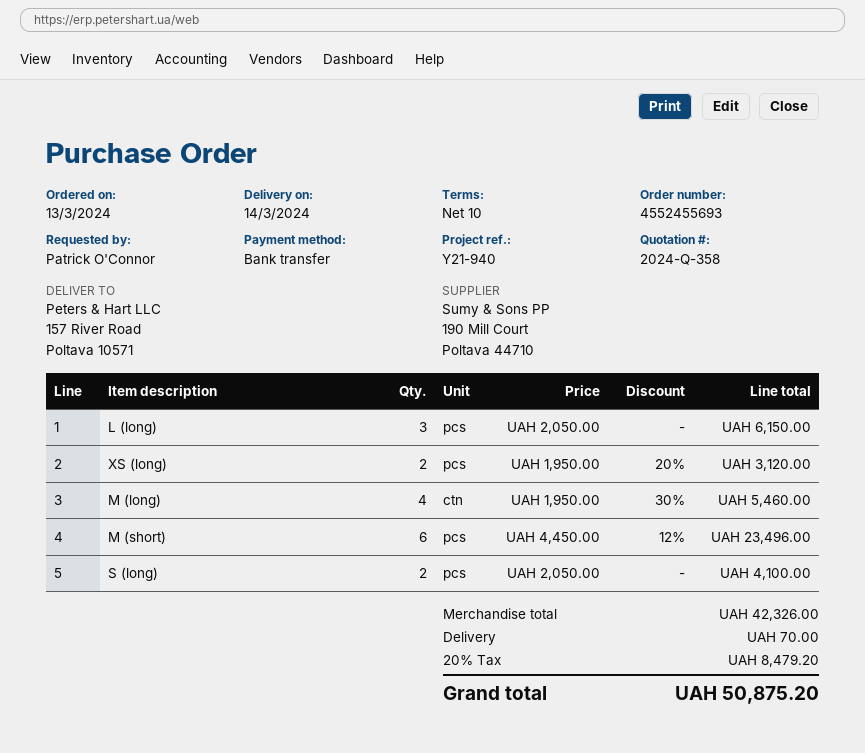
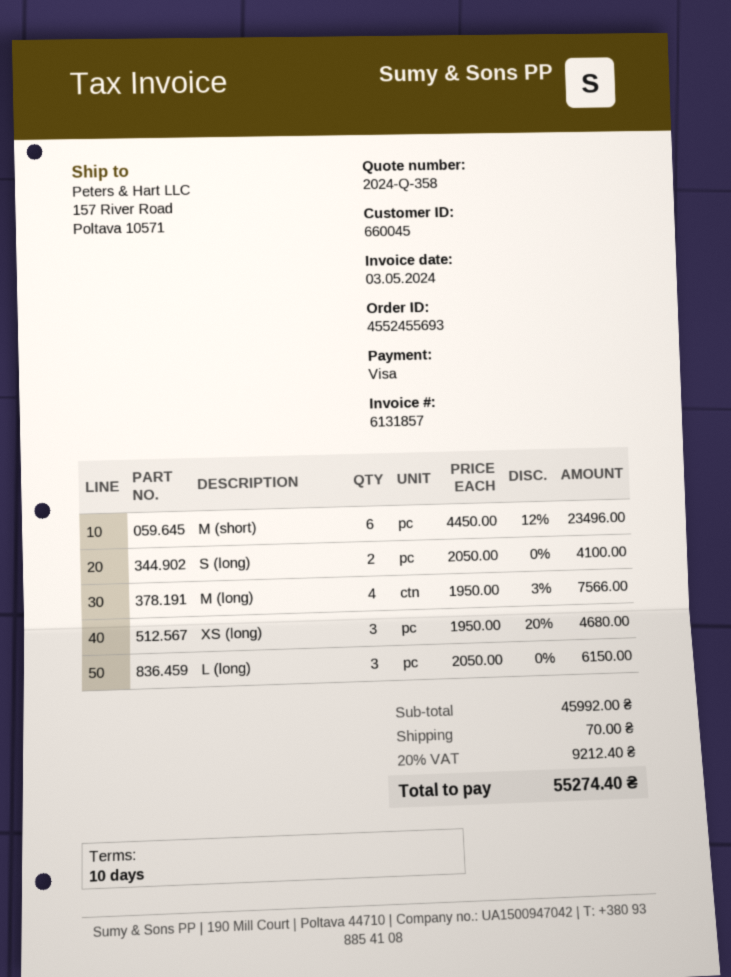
payment method: bank transfer -> Visa
XS (long): 2 x 1950.00 - 20% = 3120.00 -> 3 x 1950.00 - 20% = 4680.00
M (long): 4 x 1950.00 - 30% = 5460.00 -> 4 x 1950.00 - 3% = 7566.00
subtotal: 42326.00 -> 45992.00
tax: 20% = 8479.20 -> 20% = 9212.40
total: 50875.20 -> 55274.40

